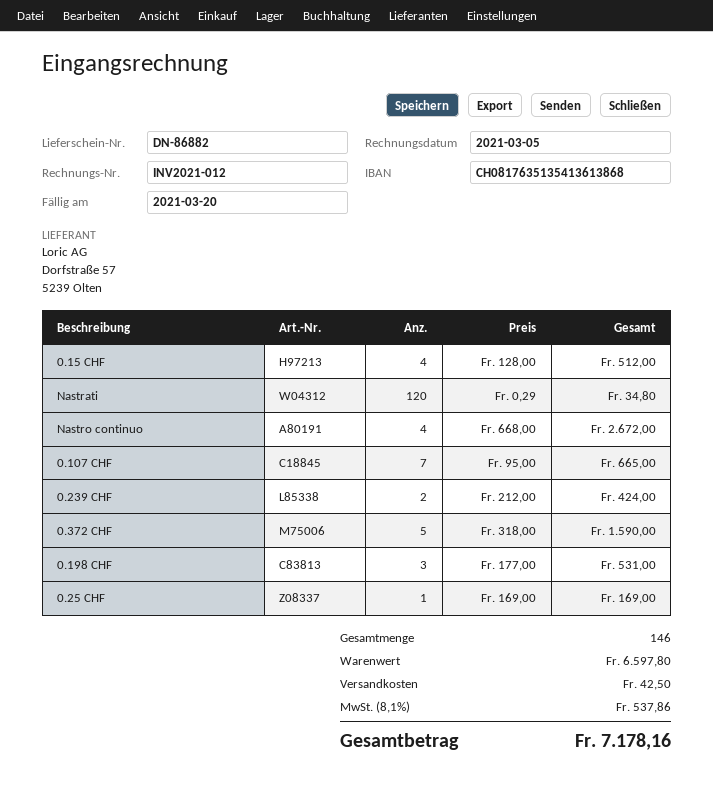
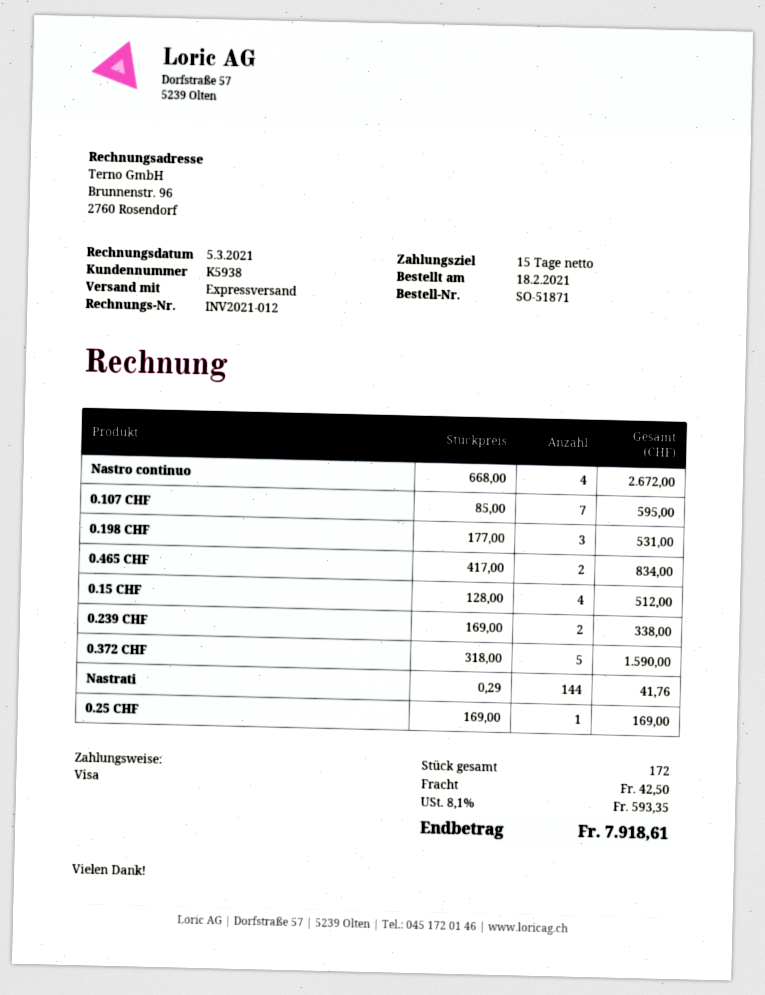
Nastrati: 120 x 0.29 = 34.80 -> 144 x 0.29 = 41.76
0.107 CHF: 7 x 95.00 = 665.00 -> 7 x 85.00 = 595.00
0.239 CHF: 2 x 212.00 = 424.00 -> 2 x 169.00 = 338.00
0.465 CHF: none -> 2 x 417.00 = 834.00
total quantity: 146 -> 172
tax: 8.1% = 537.86 -> 8.1% = 593.35
total: 7178.16 -> 7918.61

